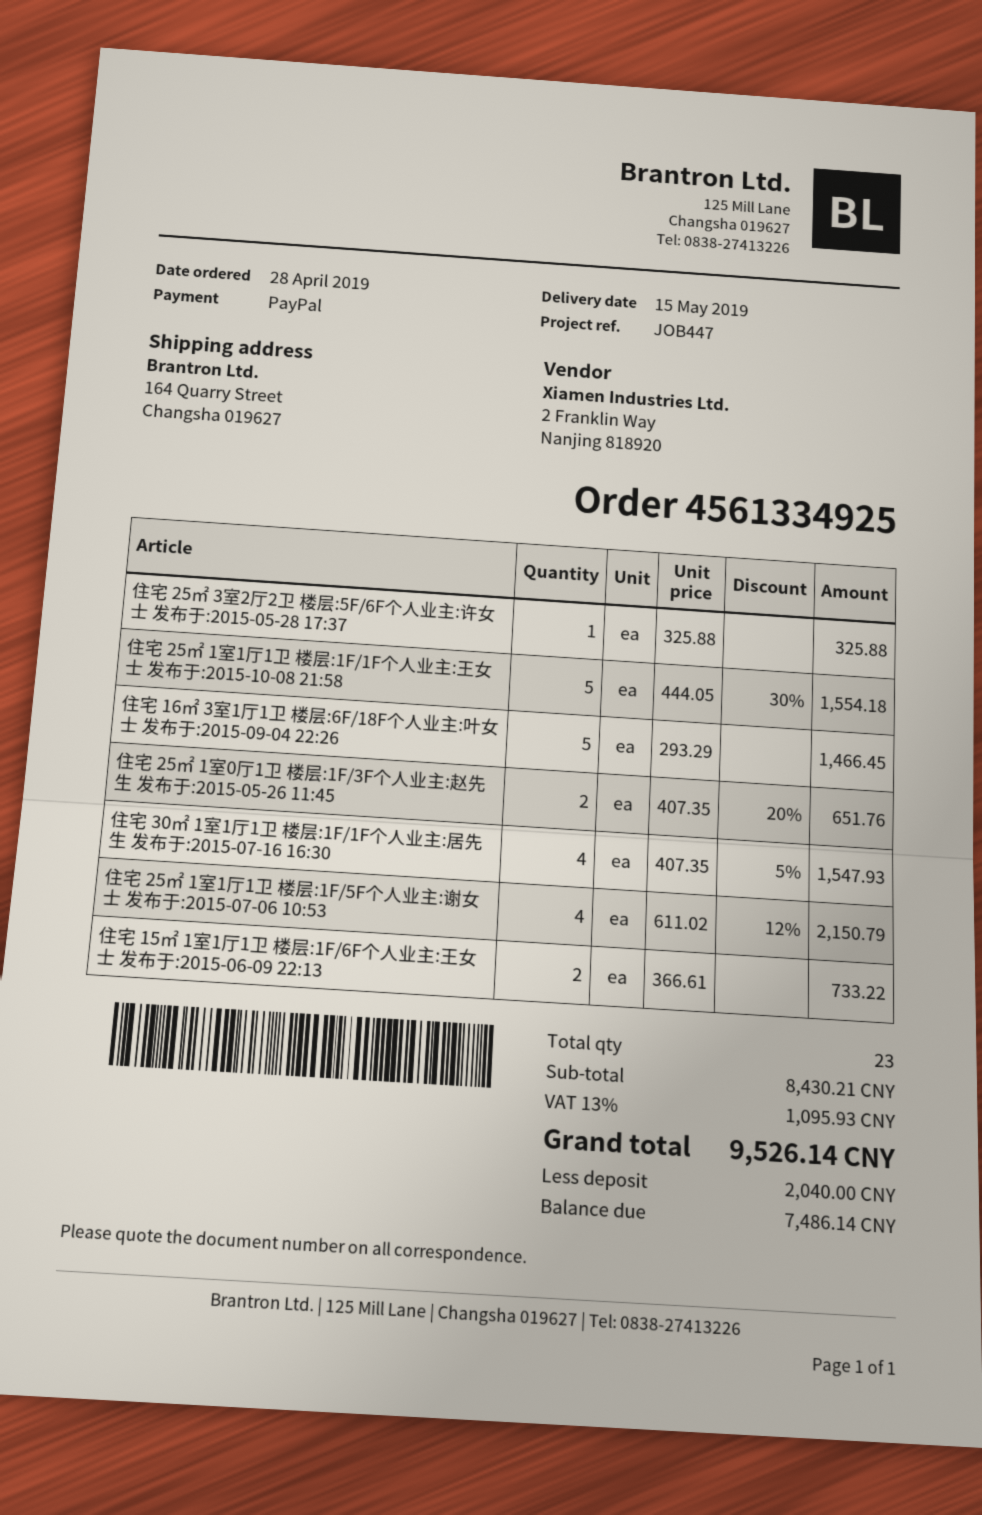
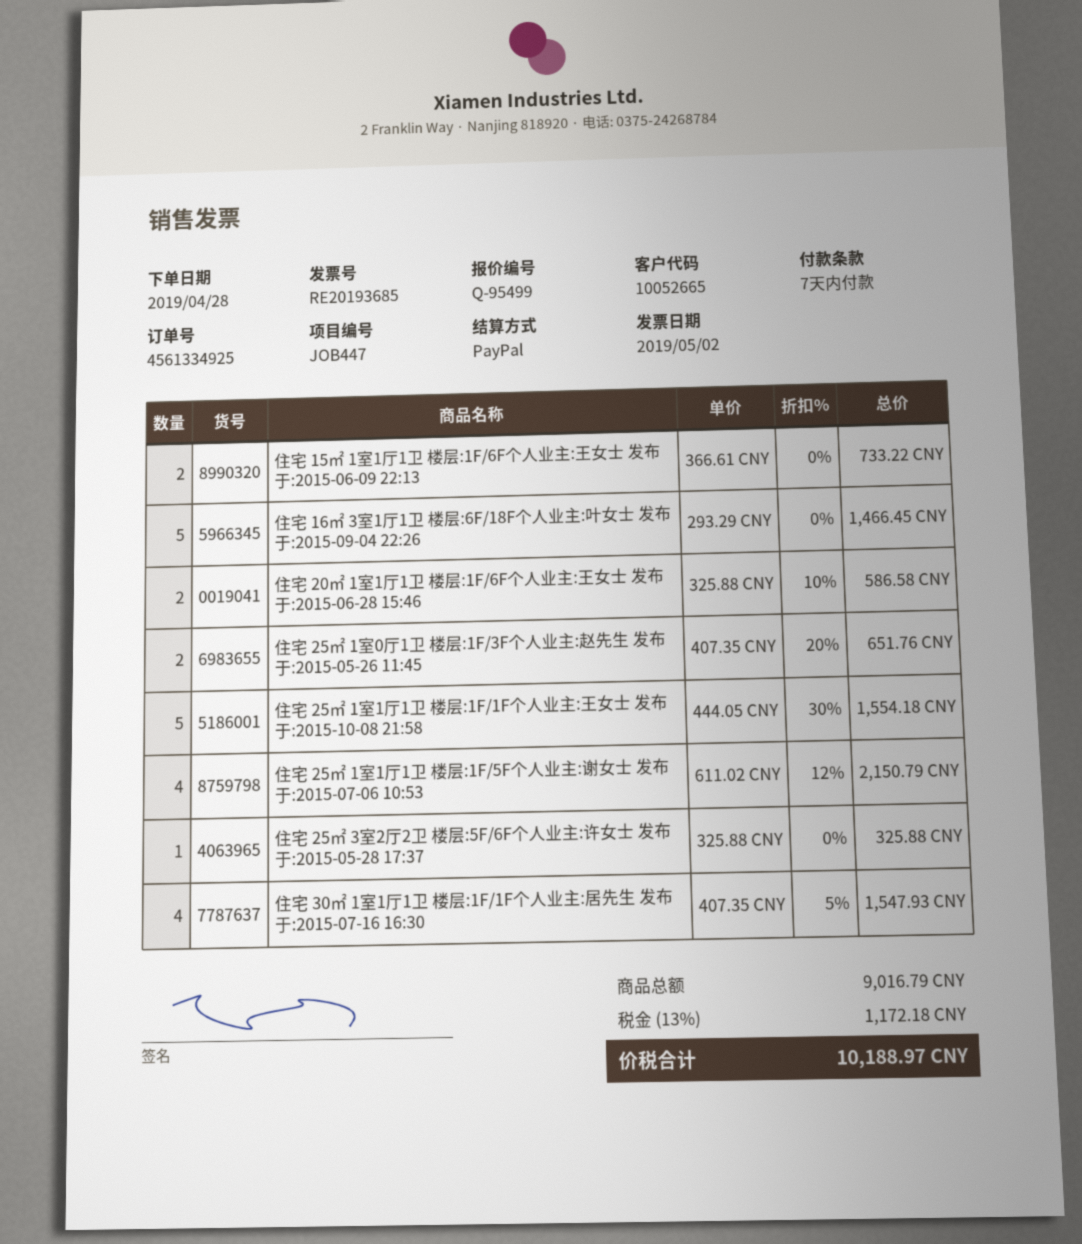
住宅 20㎡ 1室1厅1卫 楼层:1F/6F个人业主:王女士 发布于:2015-06-28 15:46: none -> 2 x 325.88 - 10% = 586.58
subtotal: 8430.21 -> 9016.79
tax: 13% = 1095.93 -> 13% = 1172.18
total: 9526.14 -> 10188.97

